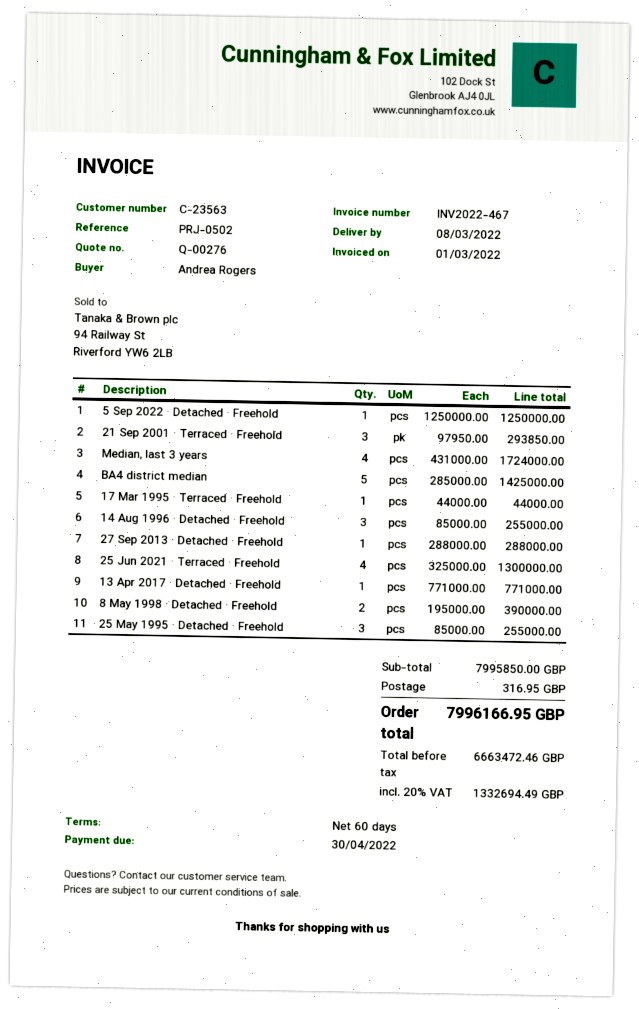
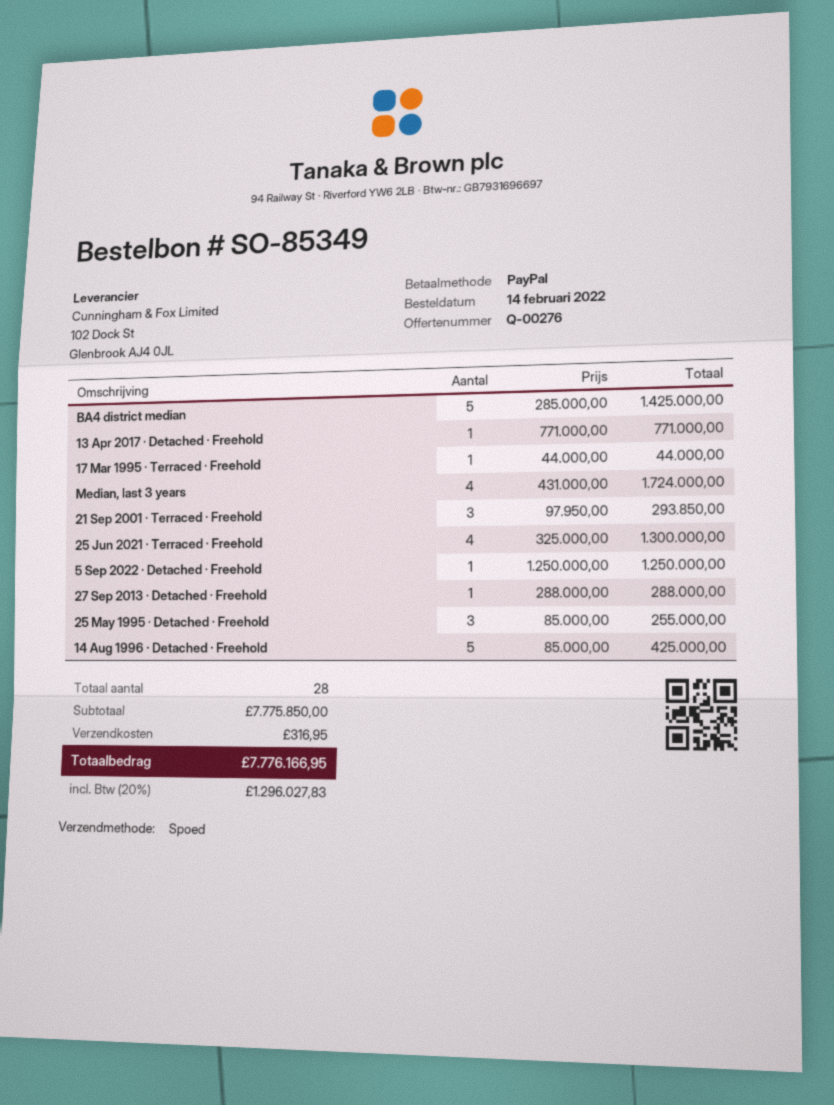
14 Aug 1996 · Detached · Freehold: 3 x 85000.00 = 255000.00 -> 5 x 85000.00 = 425000.00
8 May 1998 · Detached · Freehold: 2 x 195000.00 = 390000.00 -> none
subtotal: 7995850.00 -> 7775850.00
tax: 20% = 1332694.49 -> 20% = 1296027.83
total: 7996166.95 -> 7776166.95

